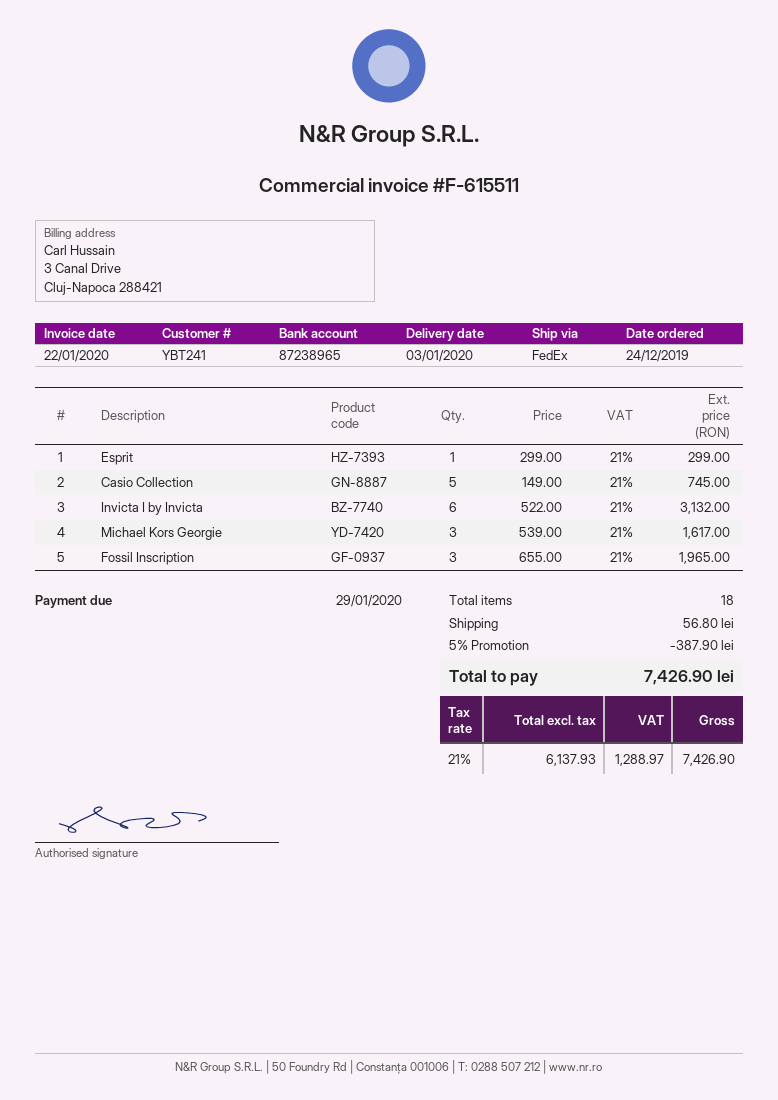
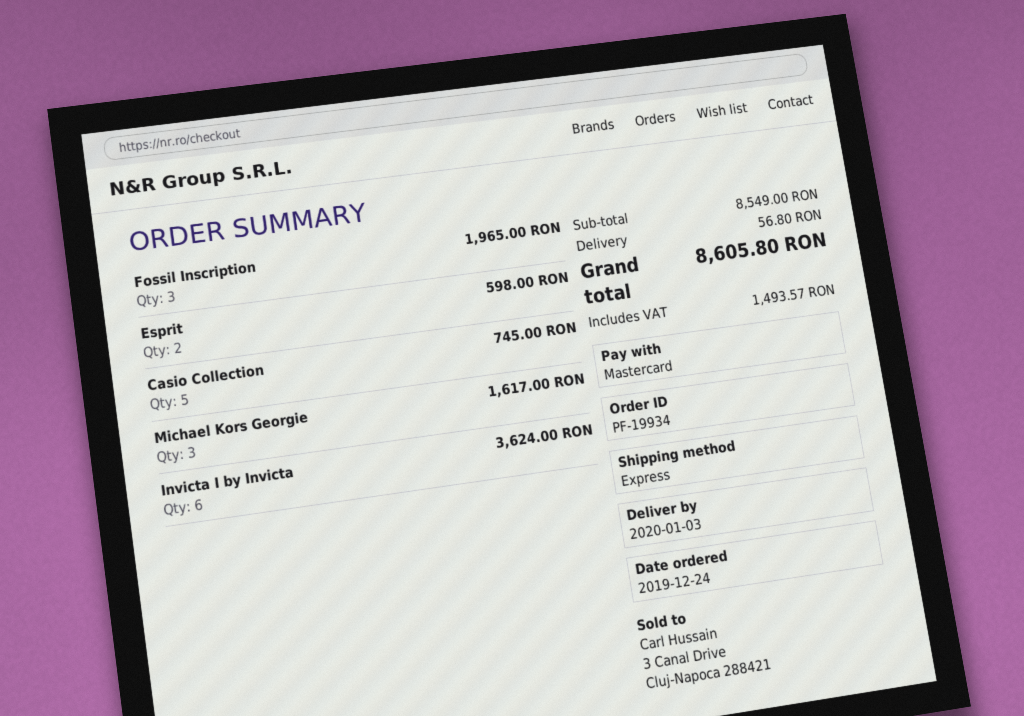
shipping method: FedEx -> express
Esprit: 1 for 299.00 -> 2 for 598.00
Invicta I by Invicta: 6 for 3132.00 -> 6 for 3624.00
discount: 5% = 387.90 -> none
tax: 1288.97 -> 1493.57
total: 7426.90 -> 8605.80

